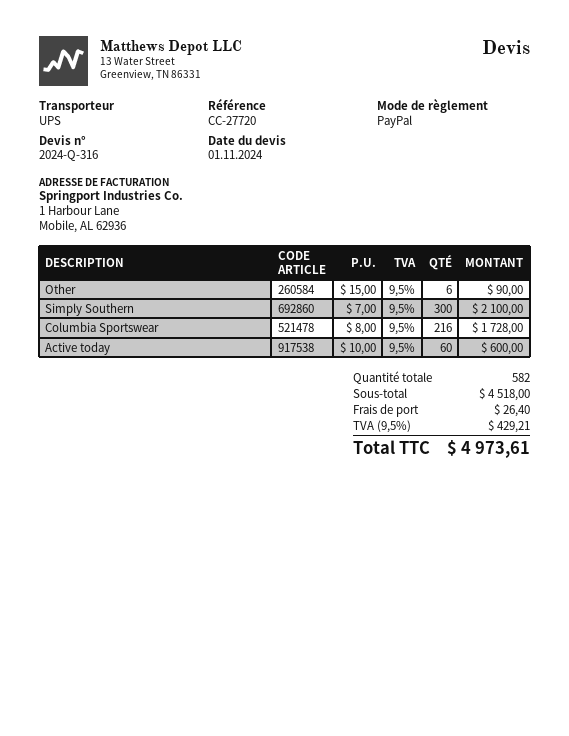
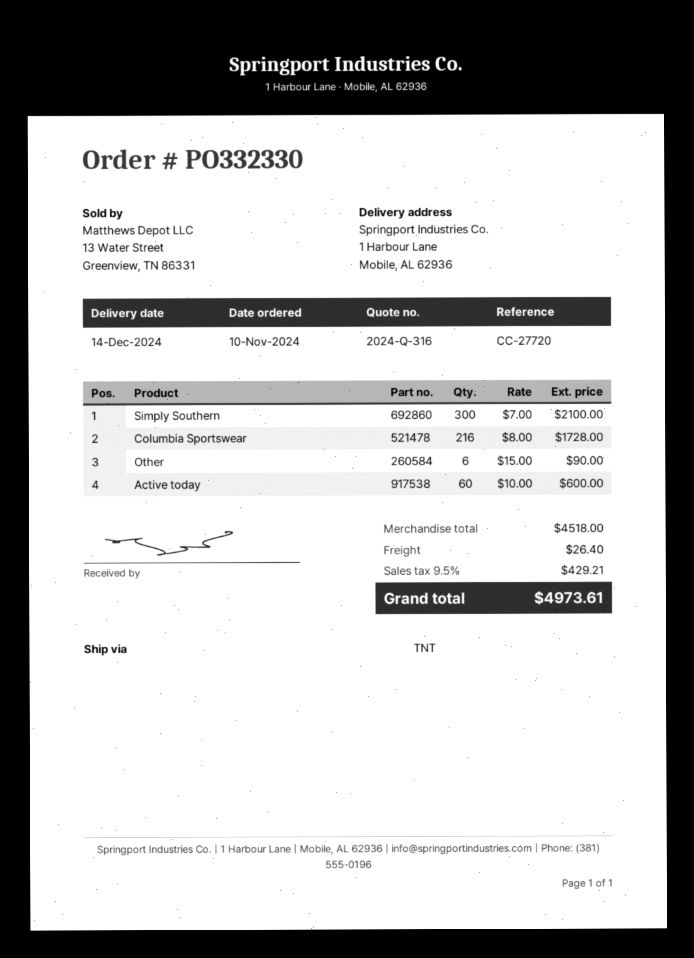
shipping method: UPS -> TNT

